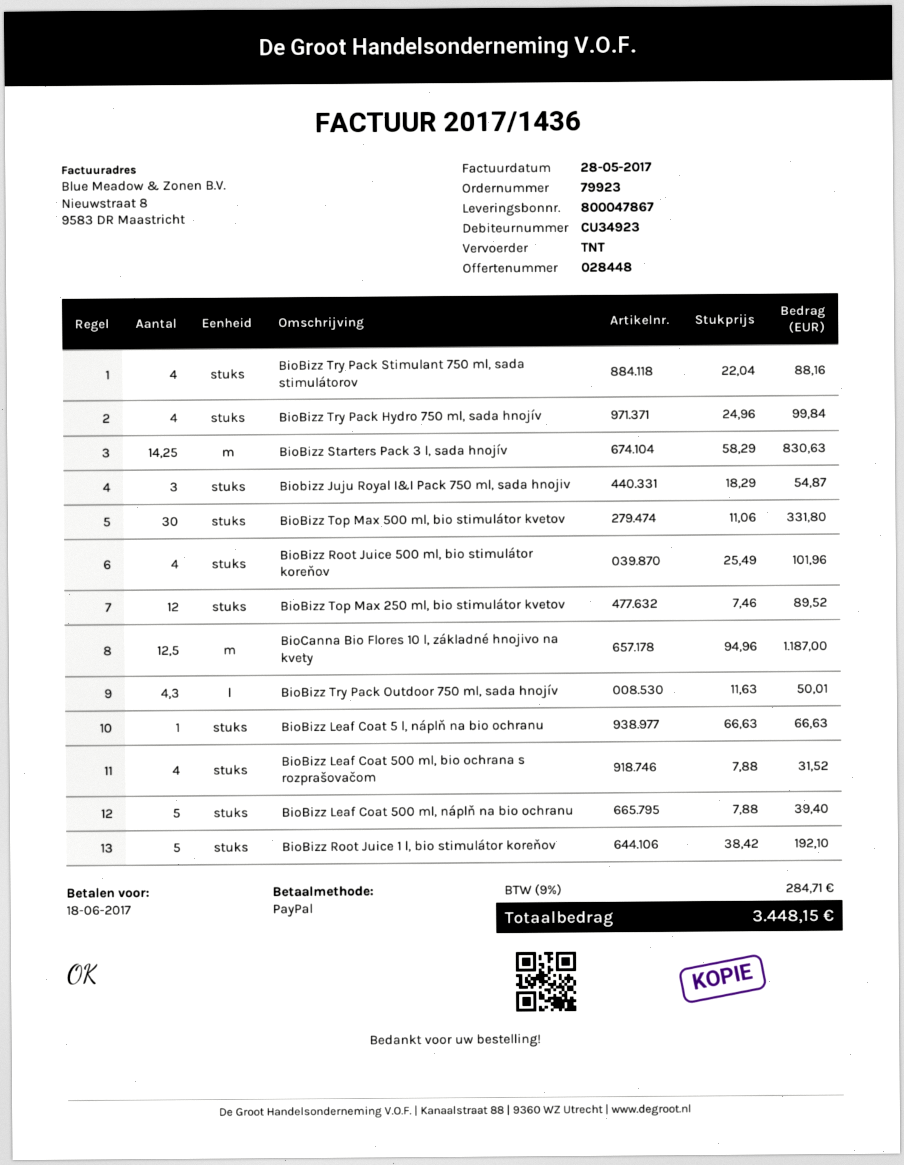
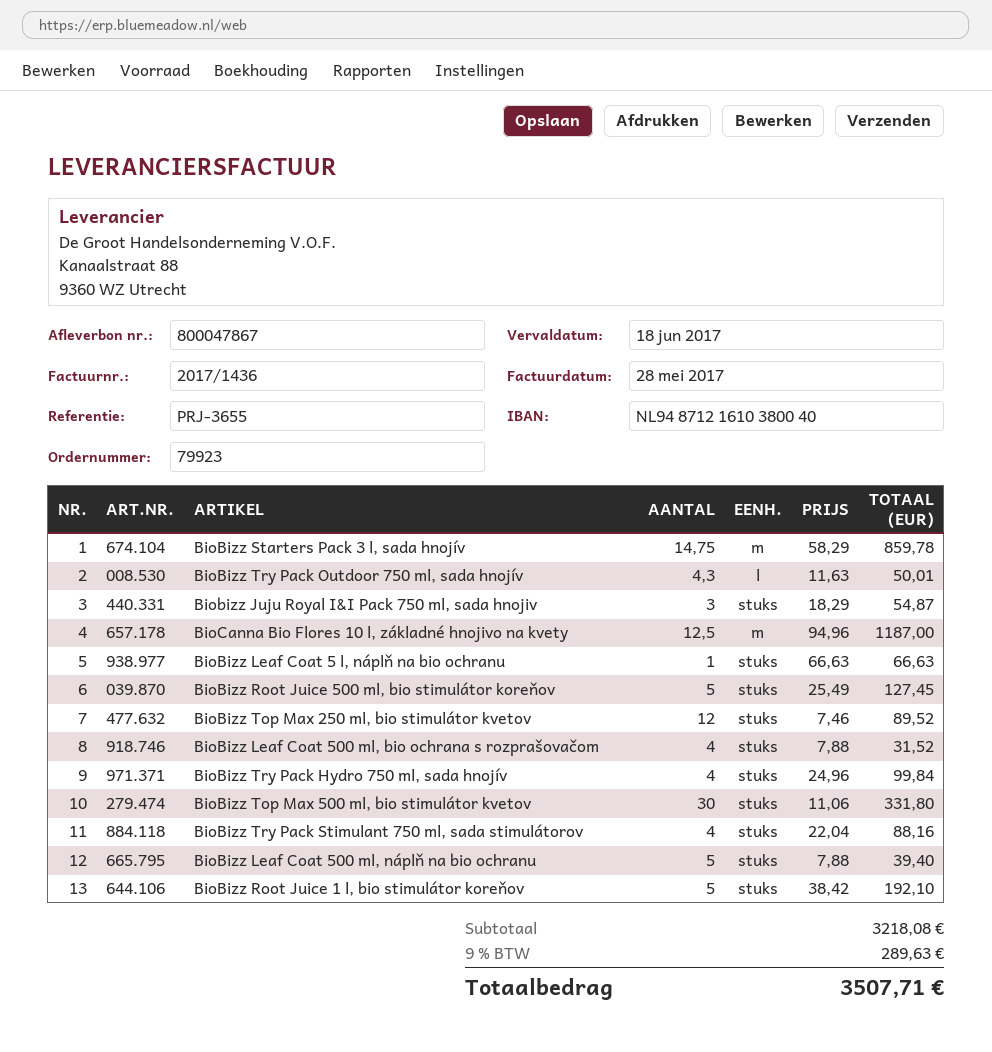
BioBizz Starters Pack 3 l, sada hnojív: 14.25 x 58.29 = 830.63 -> 14.75 x 58.29 = 859.78
BioBizz Root Juice 500 ml, bio stimulátor koreňov: 4 x 25.49 = 101.96 -> 5 x 25.49 = 127.45
tax: 9% = 284.71 -> 9% = 289.63
total: 3448.15 -> 3507.71

